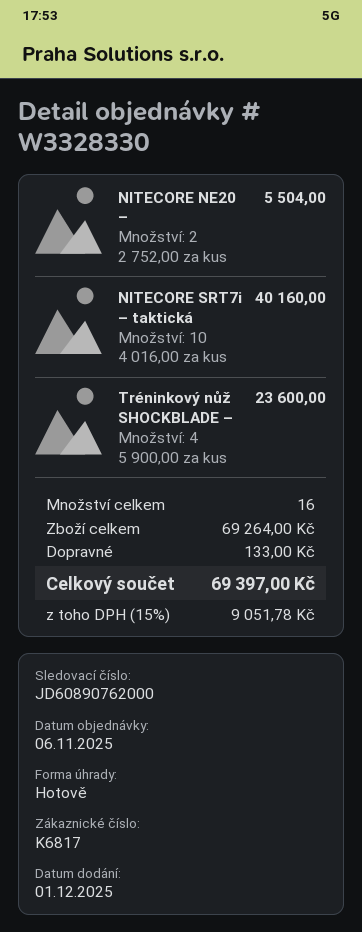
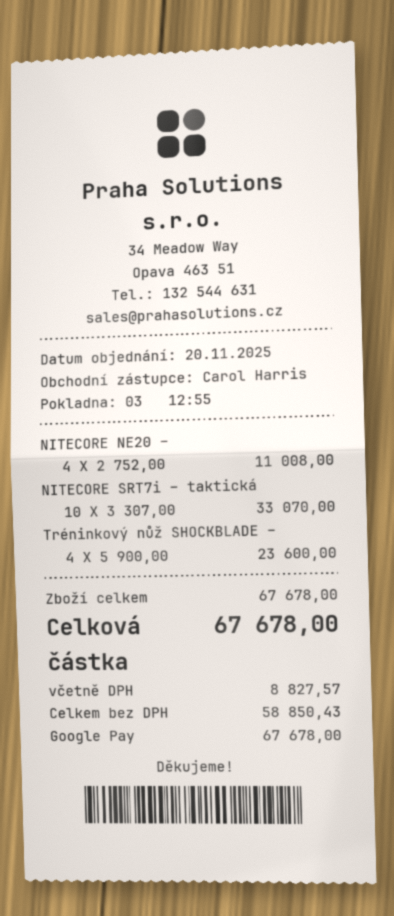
order date: 2025-11-06 -> 2025-11-20
payment method: cash -> Google Pay
NITECORE NE20 –: 2 x 2752.00 = 5504.00 -> 4 x 2752.00 = 11008.00
NITECORE SRT7i – taktická: 10 x 4016.00 = 40160.00 -> 10 x 3307.00 = 33070.00
subtotal: 69264.00 -> 67678.00
shipping: 133.00 -> none
tax: 9051.78 -> 8827.57
total: 69397.00 -> 67678.00

